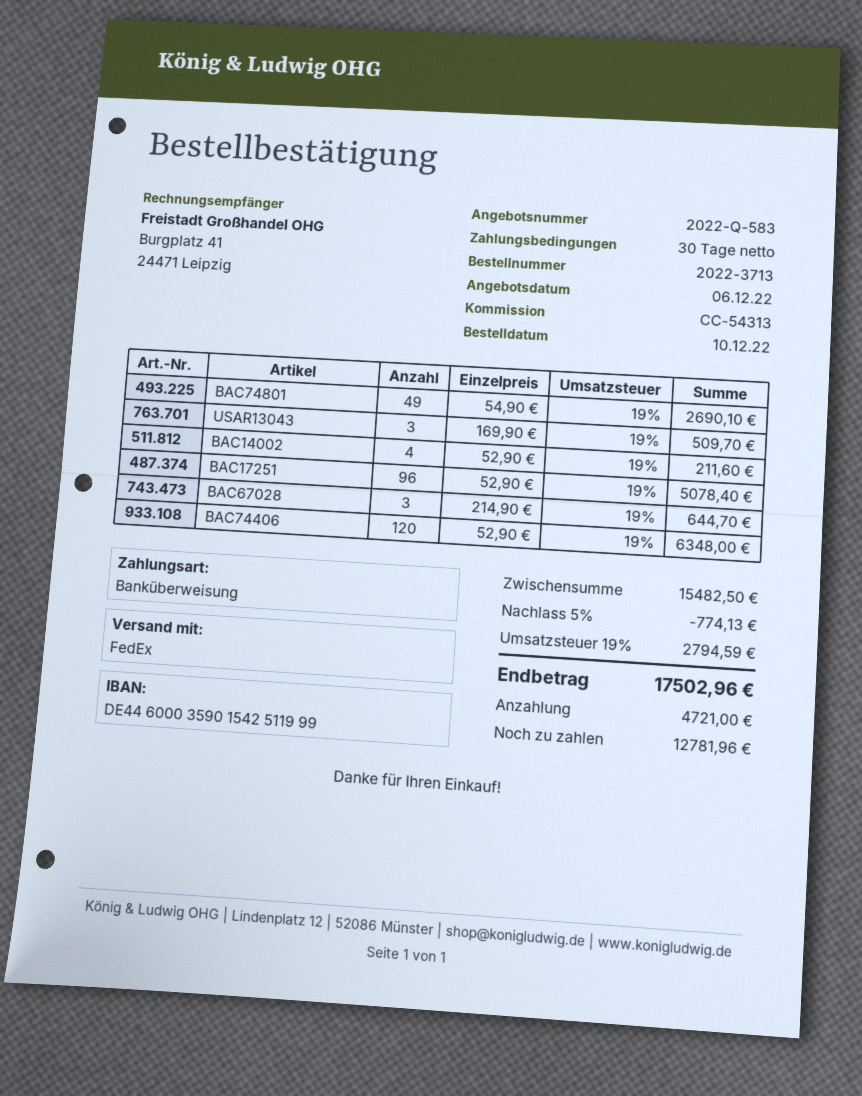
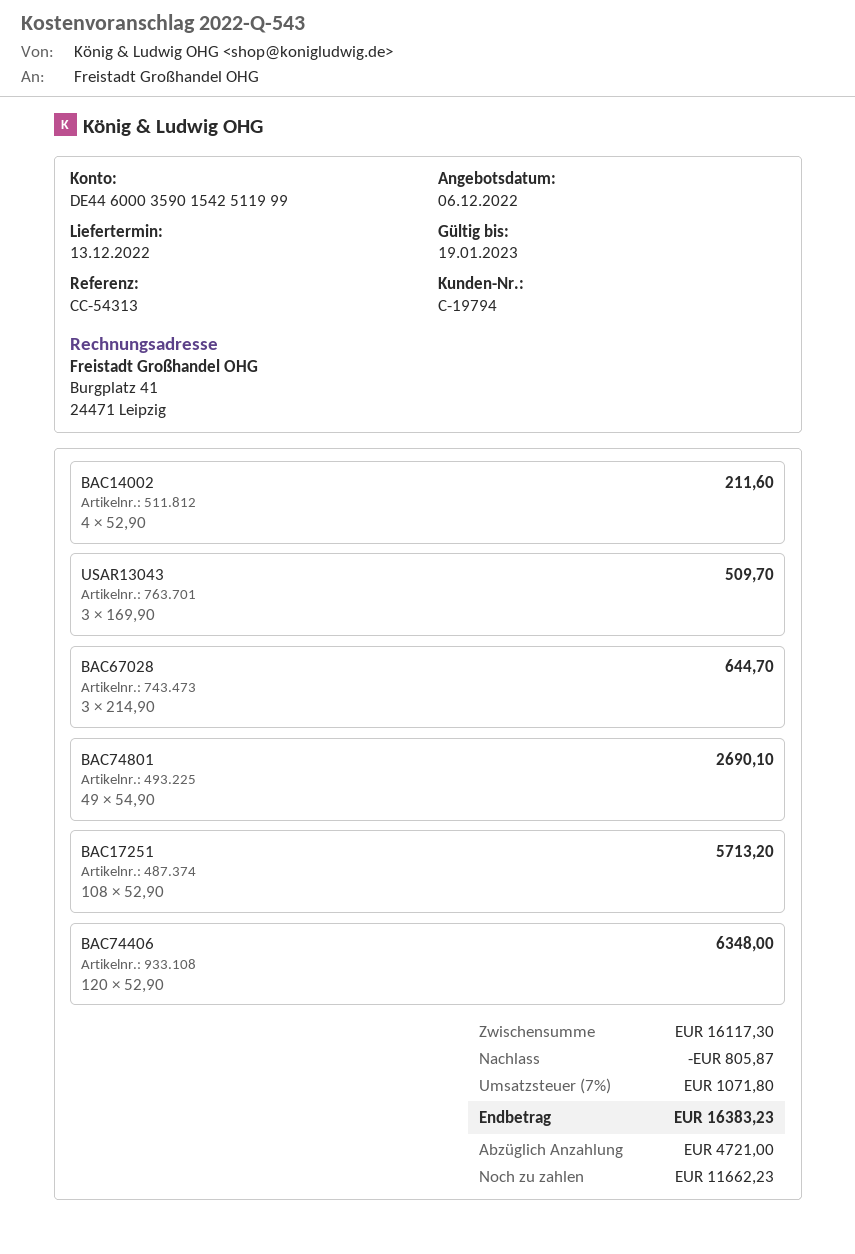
quote number: 2022-Q-583 -> 2022-Q-543
BAC17251: 96 x 52.90 = 5078.40 -> 108 x 52.90 = 5713.20
subtotal: 15482.50 -> 16117.30
discount: 774.13 -> 805.87
tax: 19% = 2794.59 -> 7% = 1071.80
total: 17502.96 -> 16383.23
balance: 12781.96 -> 11662.23

